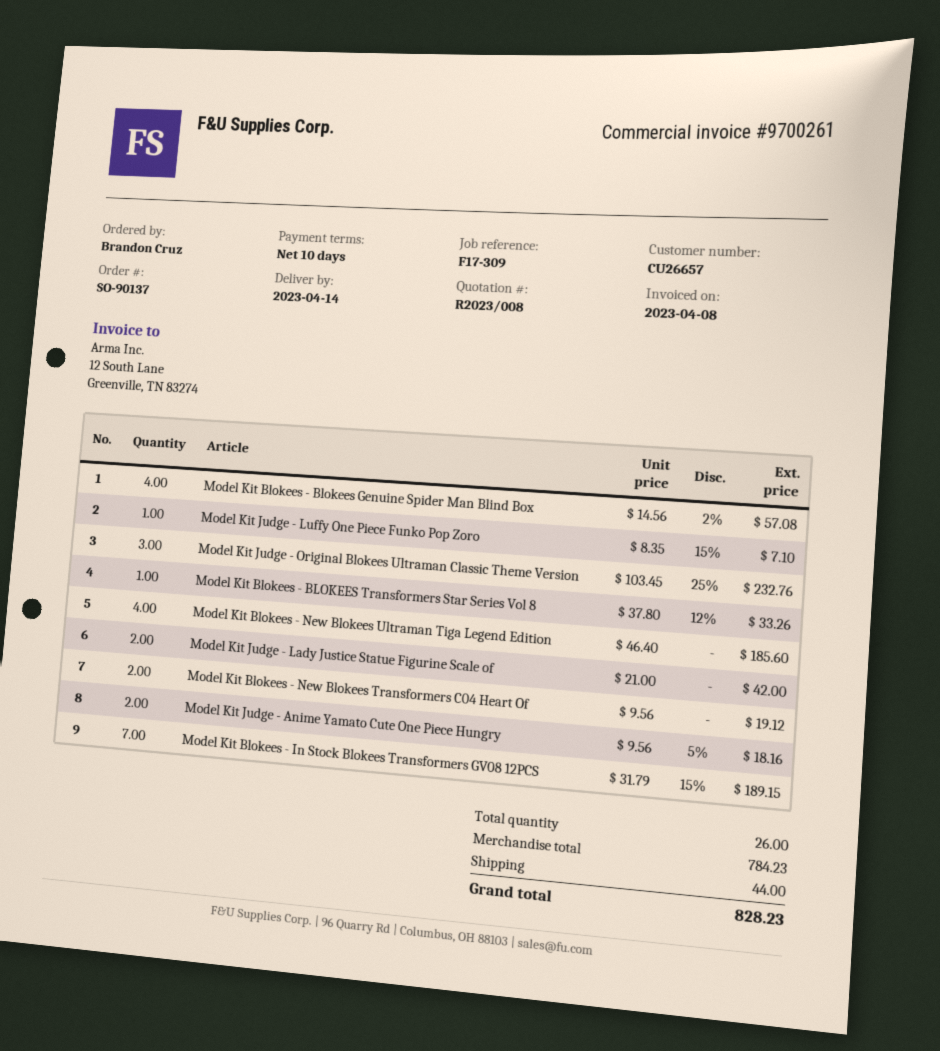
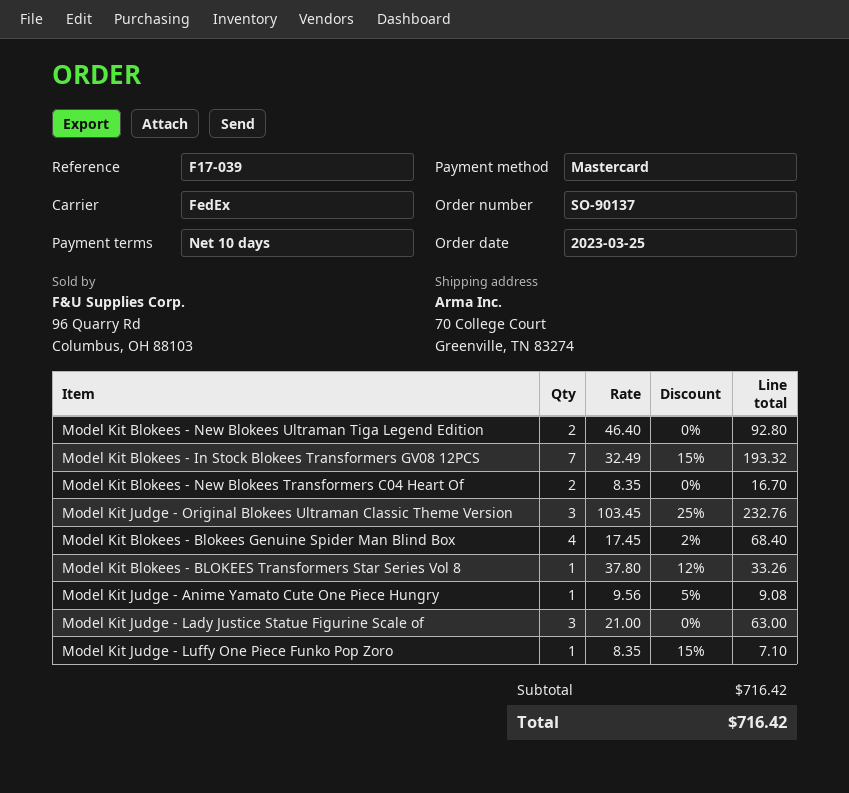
reference: F17-309 -> F17-039
Model Kit Blokees - Blokees Genuine Spider Man Blind Box: 4 x 14.56 - 2% = 57.08 -> 4 x 17.45 - 2% = 68.40
Model Kit Blokees - New Blokees Ultraman Tiga Legend Edition: 4 x 46.40 = 185.60 -> 2 x 46.40 = 92.80
Model Kit Judge - Lady Justice Statue Figurine Scale of: 2 x 21.00 = 42.00 -> 3 x 21.00 = 63.00
Model Kit Blokees - New Blokees Transformers C04 Heart Of: 2 x 9.56 = 19.12 -> 2 x 8.35 = 16.70
Model Kit Judge - Anime Yamato Cute One Piece Hungry: 2 x 9.56 - 5% = 18.16 -> 1 x 9.56 - 5% = 9.08
Model Kit Blokees - In Stock Blokees Transformers GV08 12PCS: 7 x 31.79 - 15% = 189.15 -> 7 x 32.49 - 15% = 193.32
subtotal: 784.23 -> 716.42
shipping: 44.00 -> none
total: 828.23 -> 716.42

